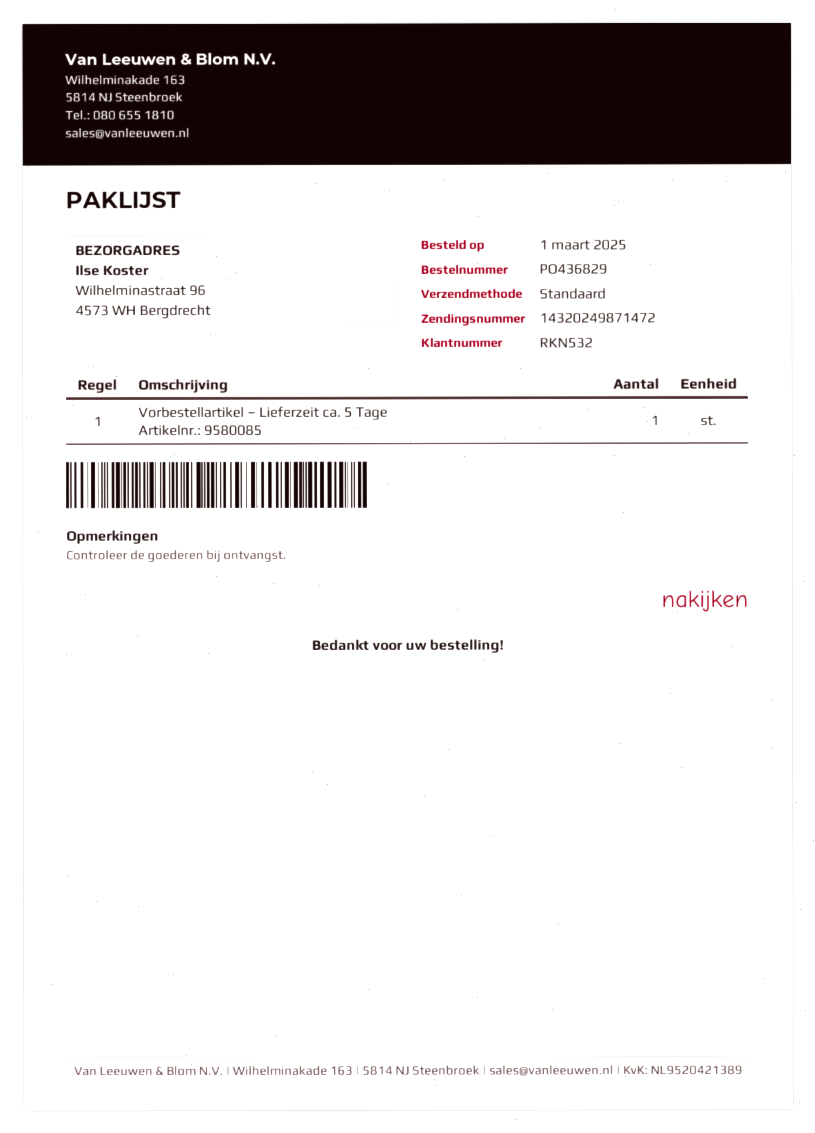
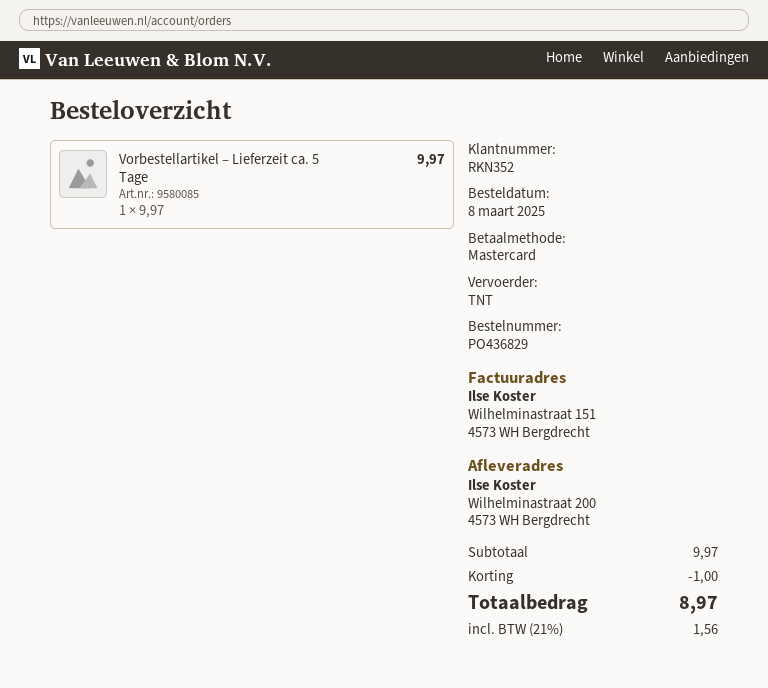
order date: 2025-03-01 -> 2025-03-08
customer number: RKN532 -> RKN352
shipping method: standard -> TNT
ship to: Wilhelminastraat 96, 4573 WH Bergdrecht -> Wilhelminastraat 200, 4573 WH Bergdrecht

